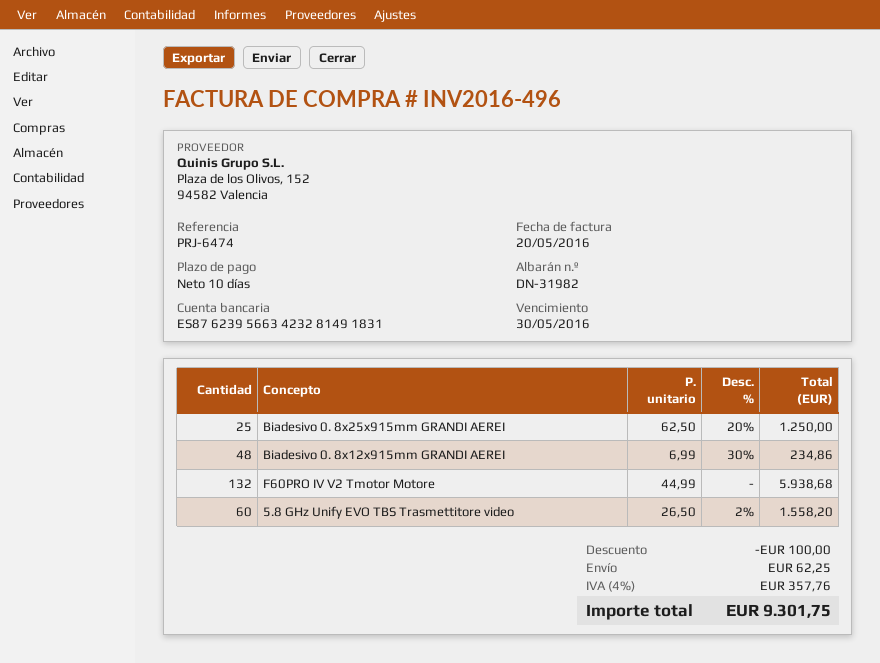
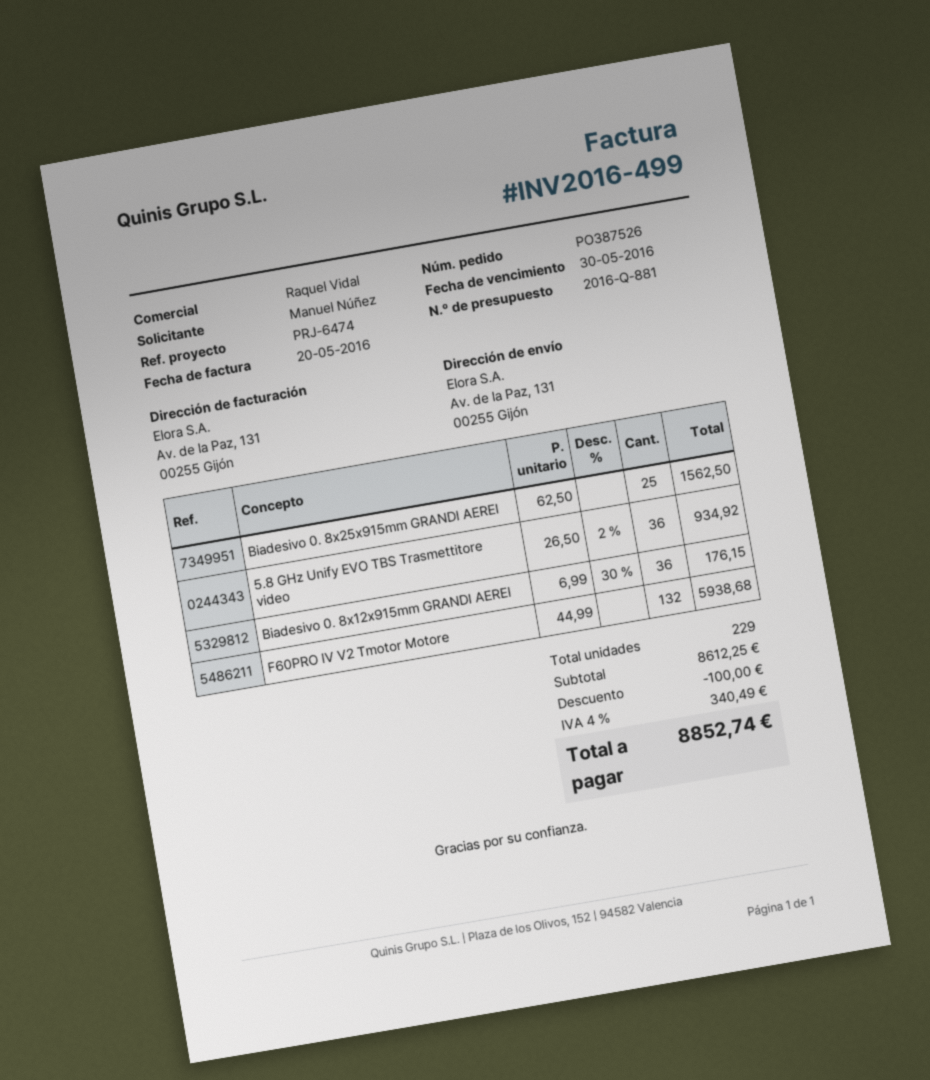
invoice number: INV2016-496 -> INV2016-499
Biadesivo 0. 8x25x915mm GRANDI AEREI: 25 x 62.50 - 20% = 1250.00 -> 25 x 62.50 = 1562.50
Biadesivo 0. 8x12x915mm GRANDI AEREI: 48 x 6.99 - 30% = 234.86 -> 36 x 6.99 - 30% = 176.15
5.8 GHz Unify EVO TBS Trasmettitore video: 60 x 26.50 - 2% = 1558.20 -> 36 x 26.50 - 2% = 934.92
shipping: 62.25 -> none
tax: 4% = 357.76 -> 4% = 340.49
total: 9301.75 -> 8852.74

